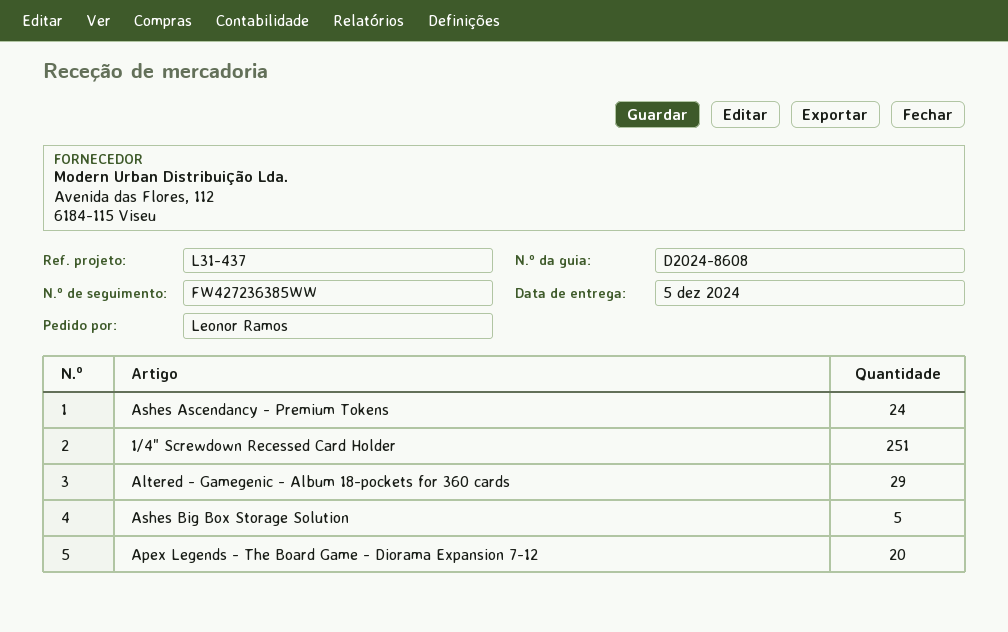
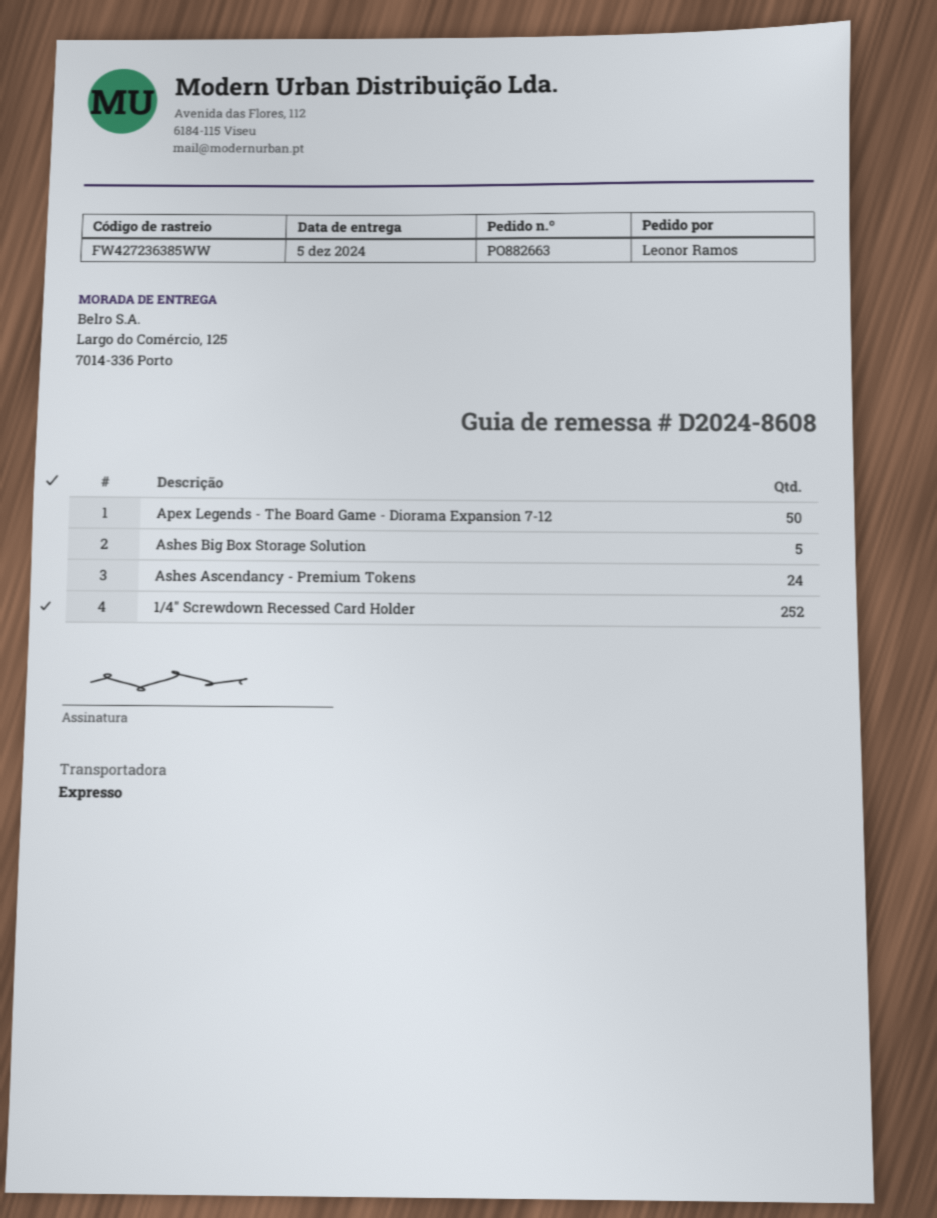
1/4" Screwdown Recessed Card Holder: 251 -> 252
Altered - Gamegenic - Album 18-pockets for 360 cards: 29 -> none
Apex Legends - The Board Game - Diorama Expansion 7-12: 20 -> 50

